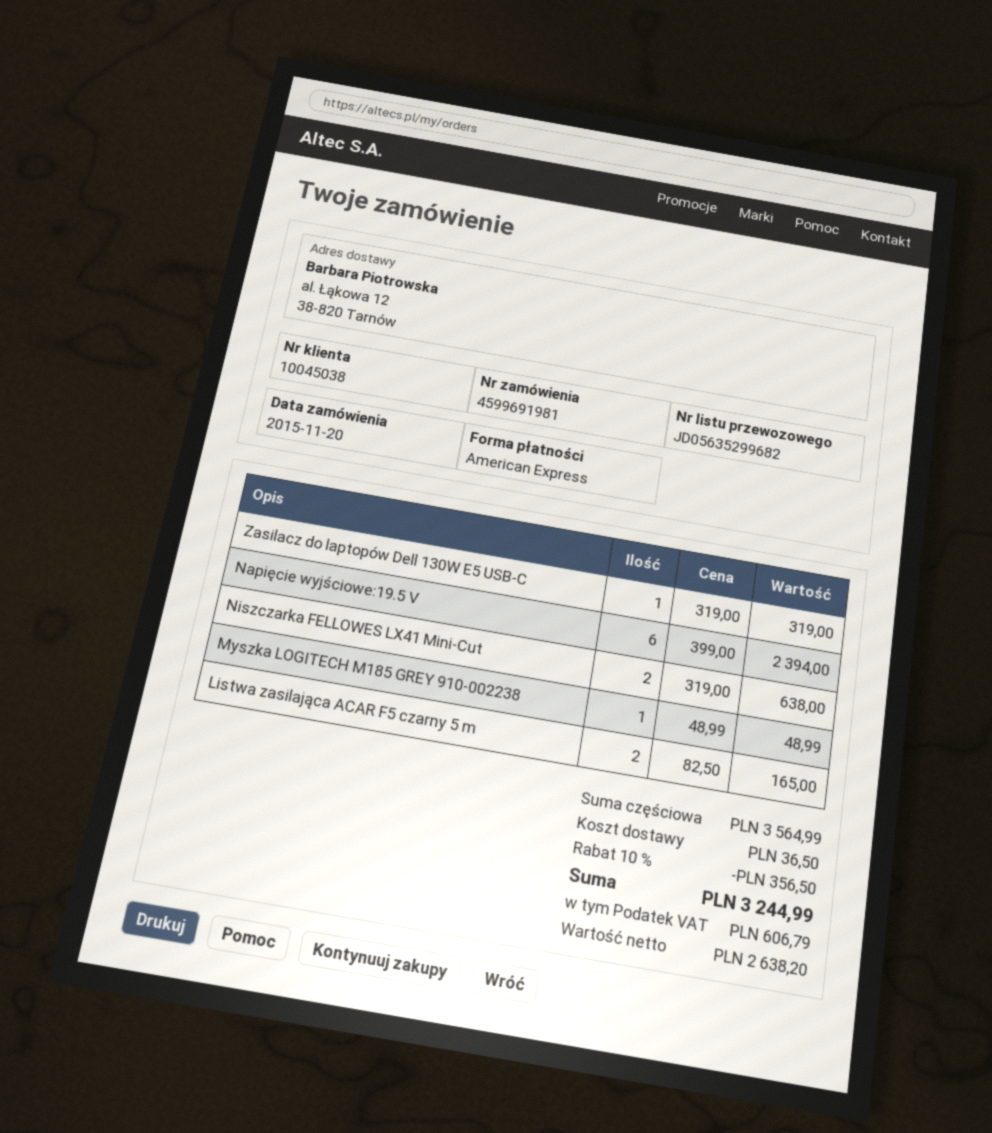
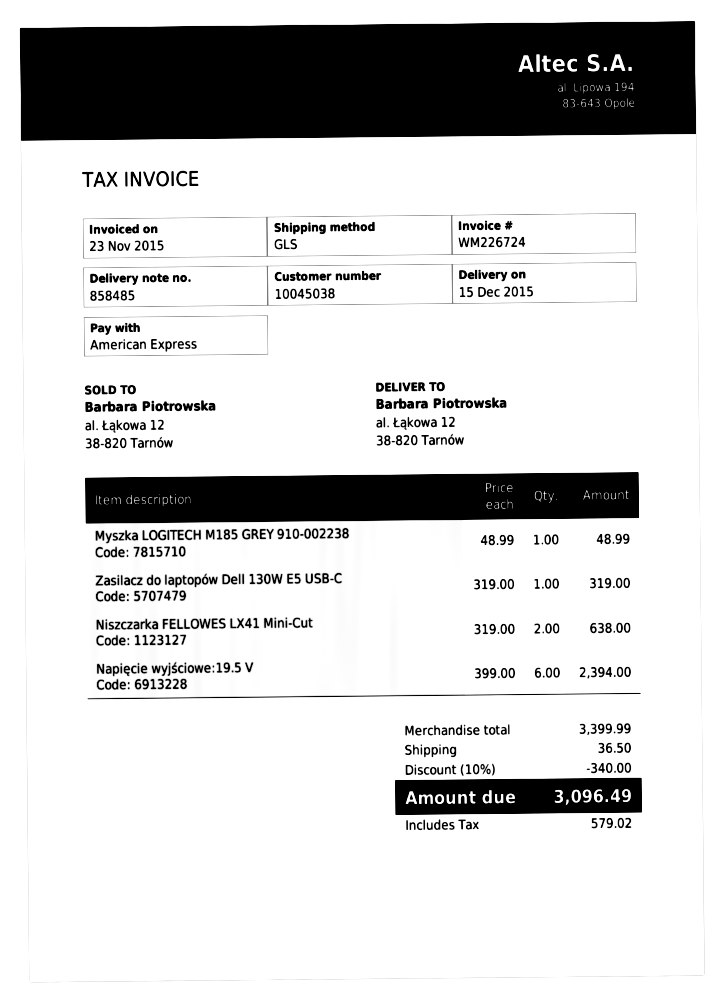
Listwa zasilająca ACAR F5 czarny 5 m: 2 x 82.50 = 165.00 -> none
subtotal: 3564.99 -> 3399.99
discount: 10% = 356.50 -> 10% = 340.00
tax: 606.79 -> 579.02
total: 3244.99 -> 3096.49

